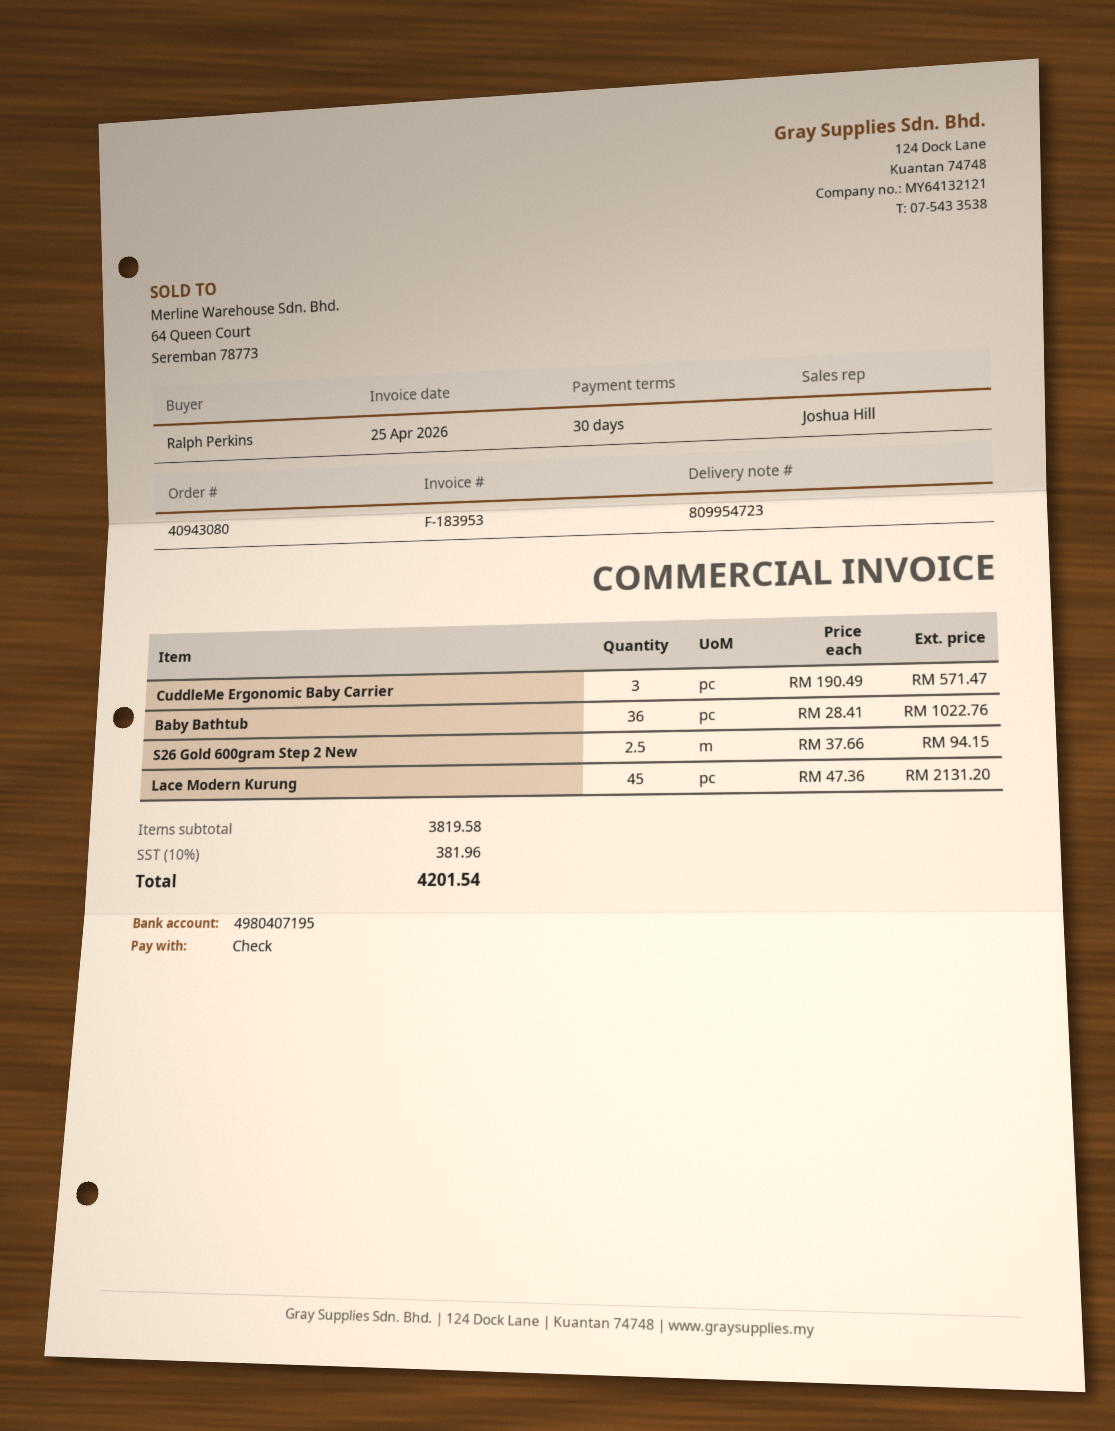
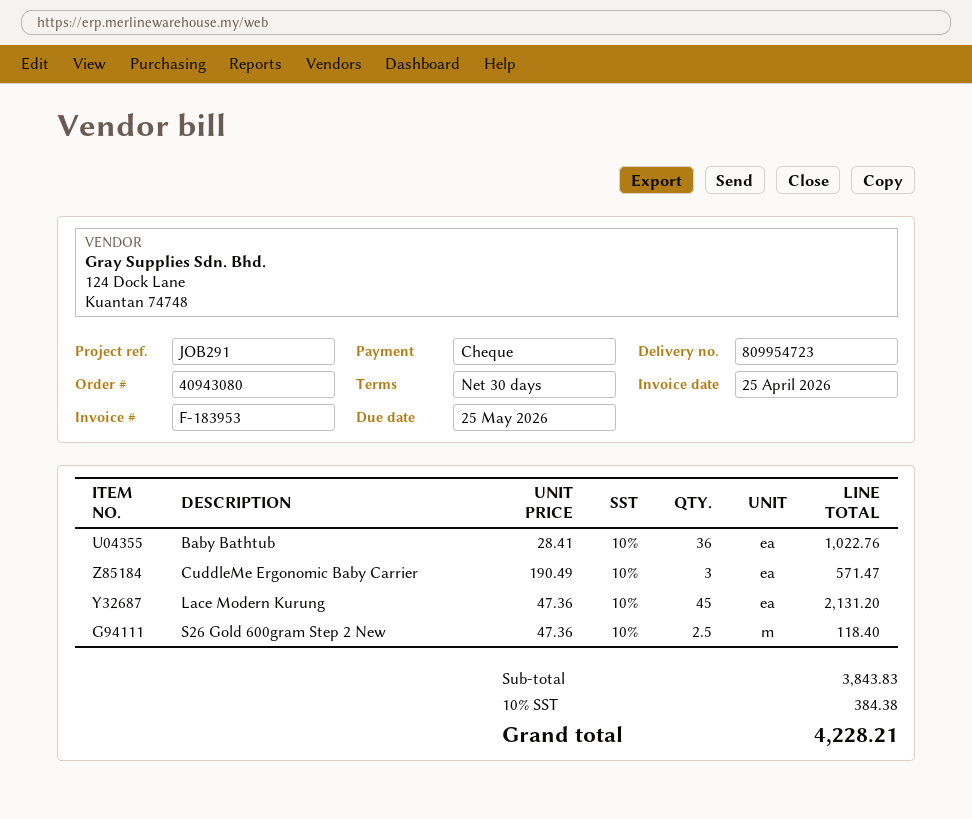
S26 Gold 600gram Step 2 New: 2.5 x 37.66 = 94.15 -> 2.5 x 47.36 = 118.40
subtotal: 3819.58 -> 3843.83
tax: 10% = 381.96 -> 10% = 384.38
total: 4201.54 -> 4228.21

